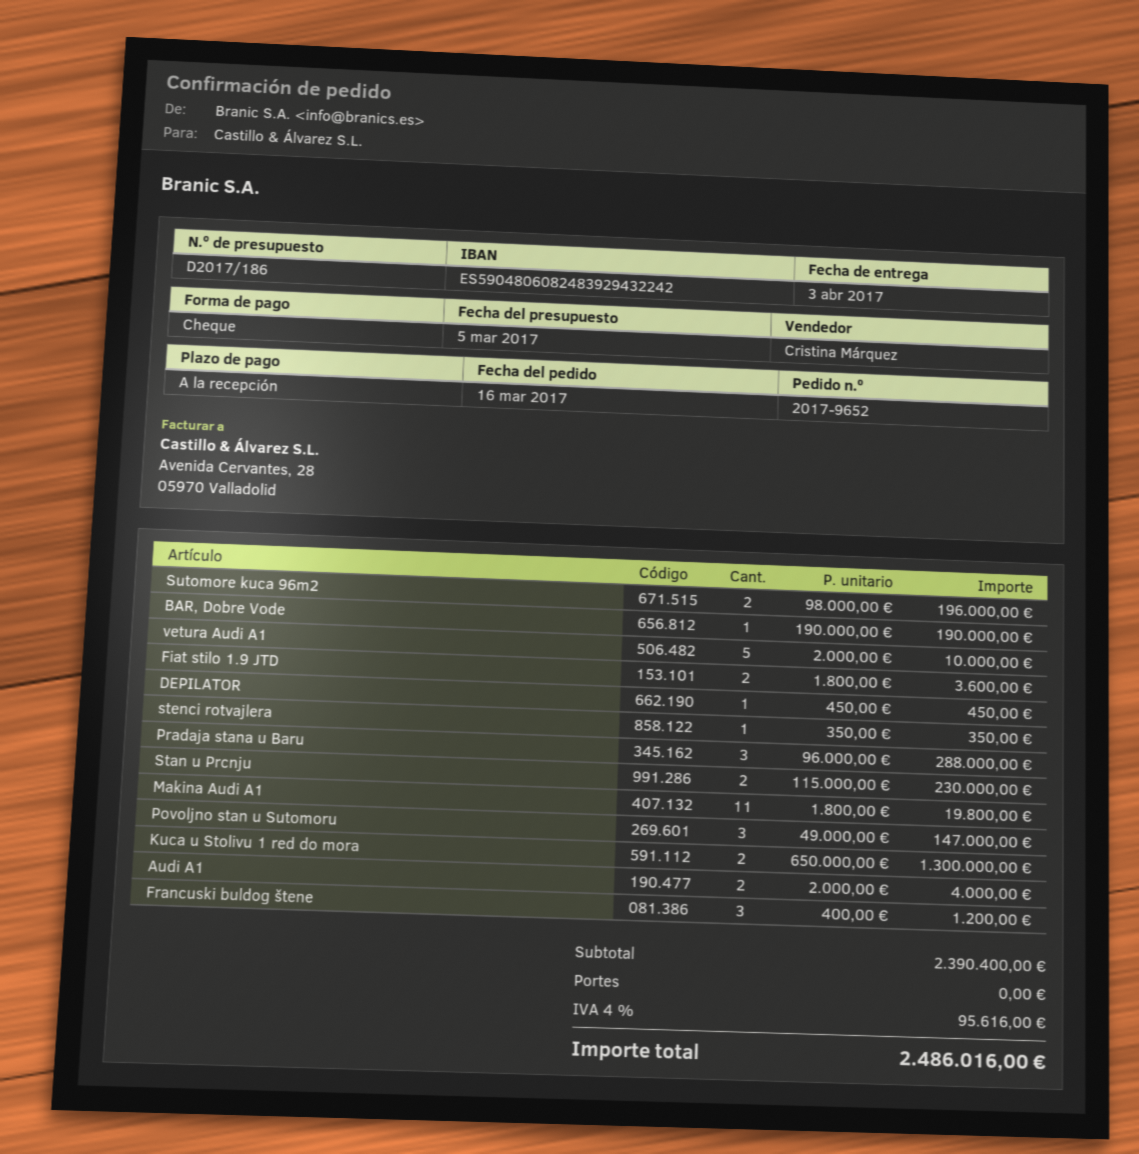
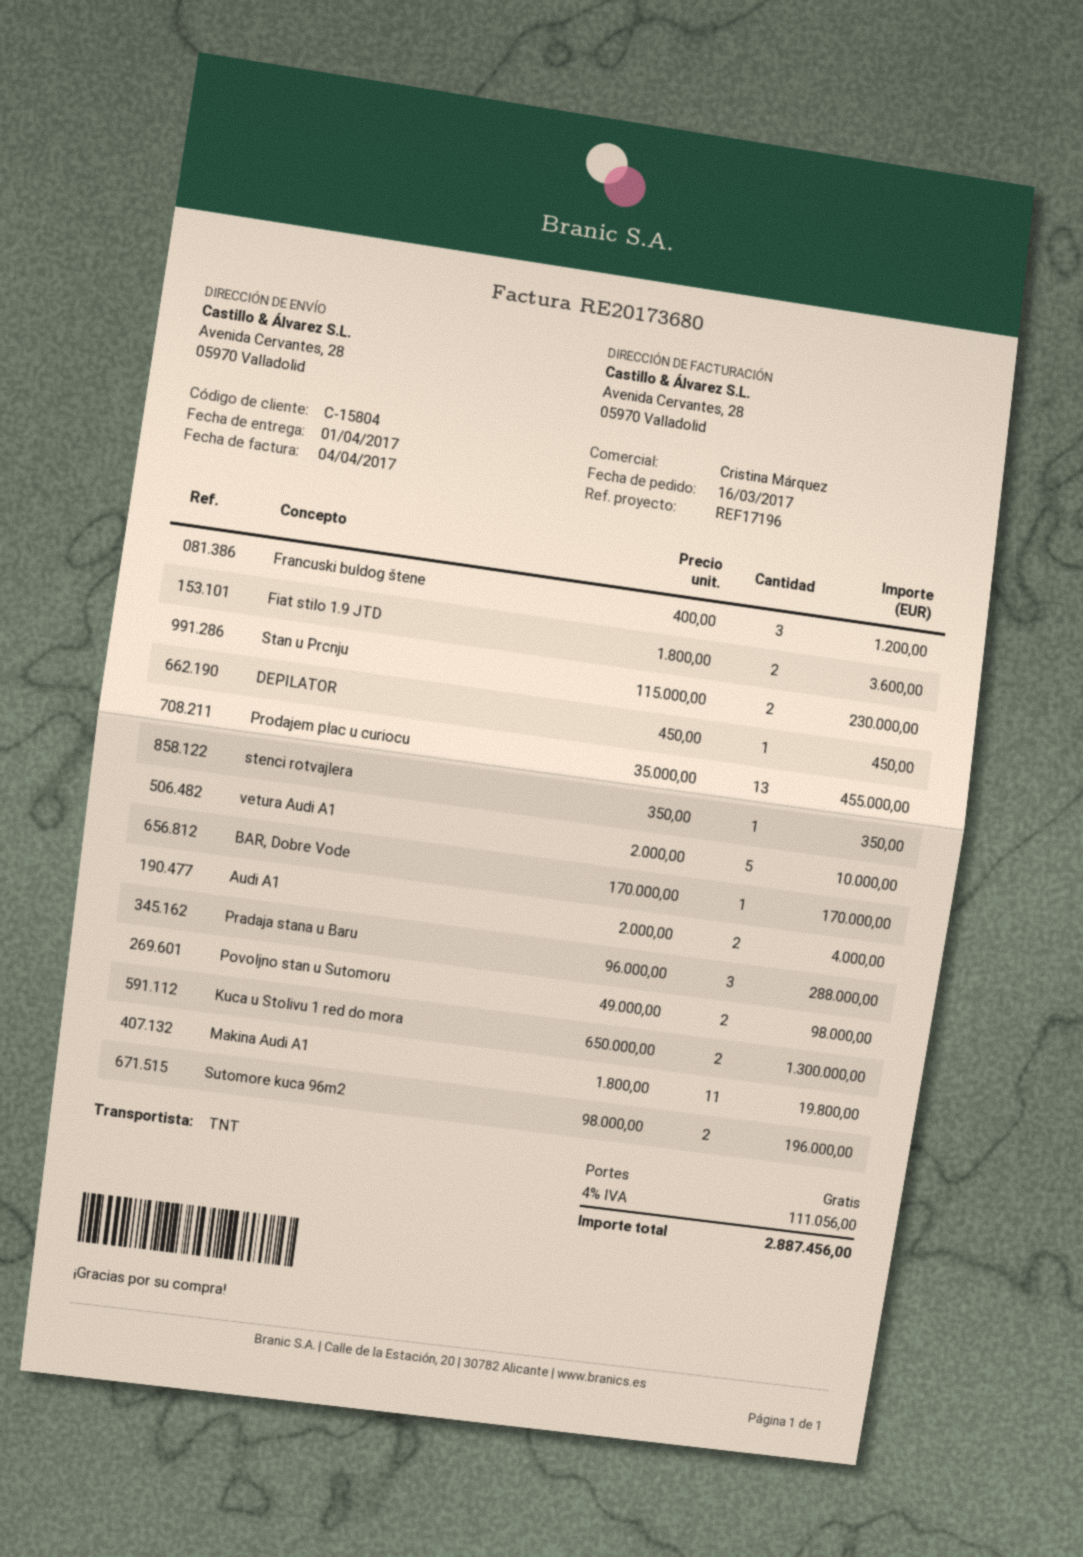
delivery date: 2017-04-03 -> 2017-04-01
BAR, Dobre Vode: 1 x 190000.00 = 190000.00 -> 1 x 170000.00 = 170000.00
Povoljno stan u Sutomoru: 3 x 49000.00 = 147000.00 -> 2 x 49000.00 = 98000.00
Prodajem plac u curiocu: none -> 13 x 35000.00 = 455000.00
tax: 4% = 95616.00 -> 4% = 111056.00
total: 2486016.00 -> 2887456.00

